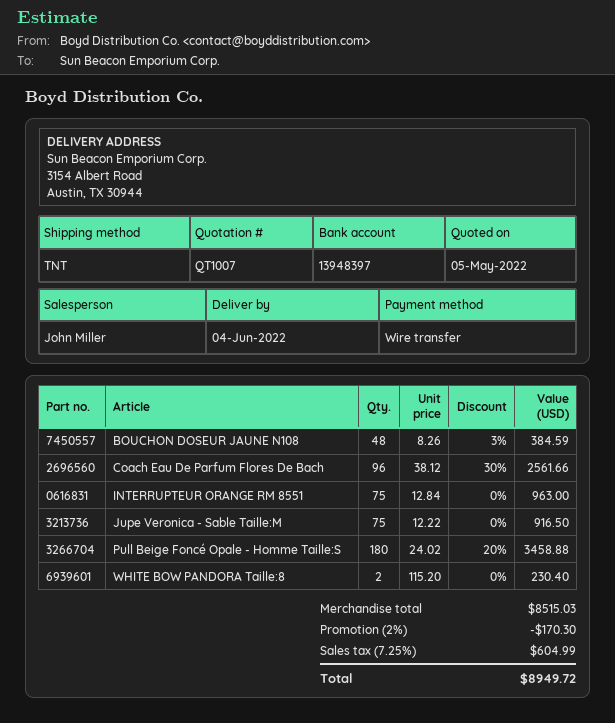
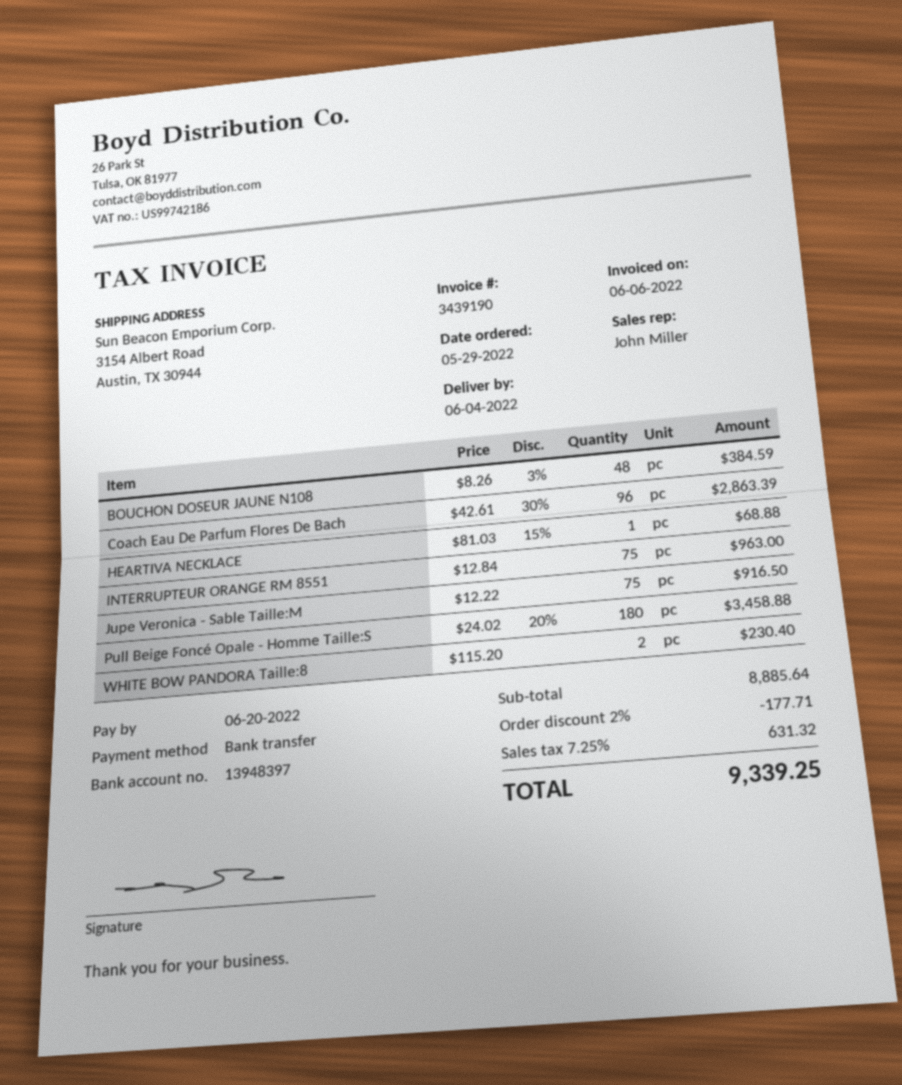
Coach Eau De Parfum Flores De Bach: 96 x 38.12 - 30% = 2561.66 -> 96 x 42.61 - 30% = 2863.39
HEARTIVA NECKLACE: none -> 1 x 81.03 - 15% = 68.88
subtotal: 8515.03 -> 8885.64
discount: 2% = 170.30 -> 2% = 177.71
tax: 7.25% = 604.99 -> 7.25% = 631.32
total: 8949.72 -> 9339.25

